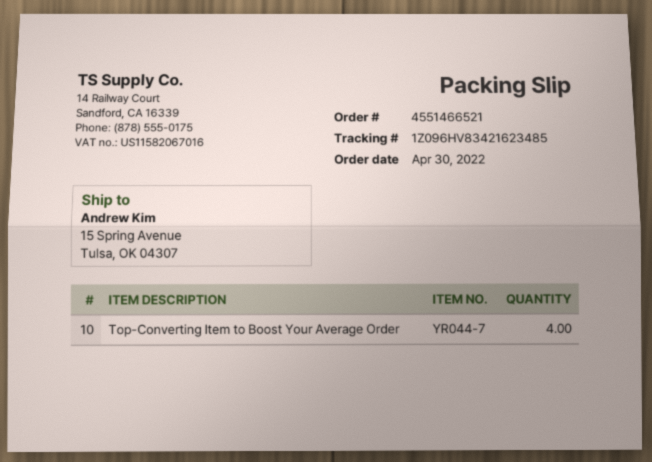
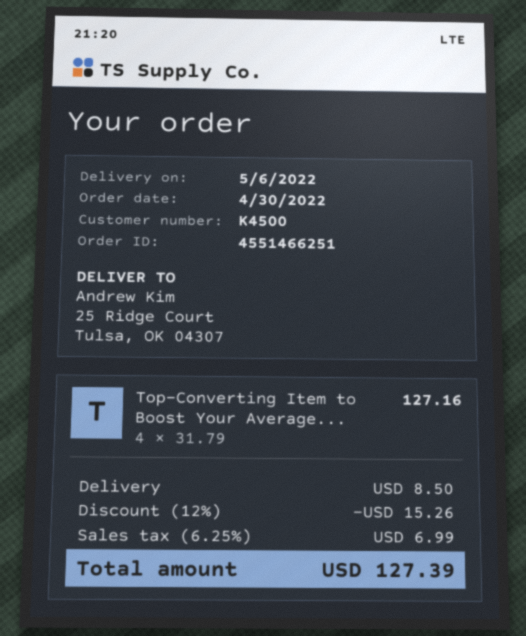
order number: 4551466521 -> 4551466251
ship to: 15 Spring Avenue, Tulsa, OK 04307 -> 25 Ridge Court, Tulsa, OK 04307

